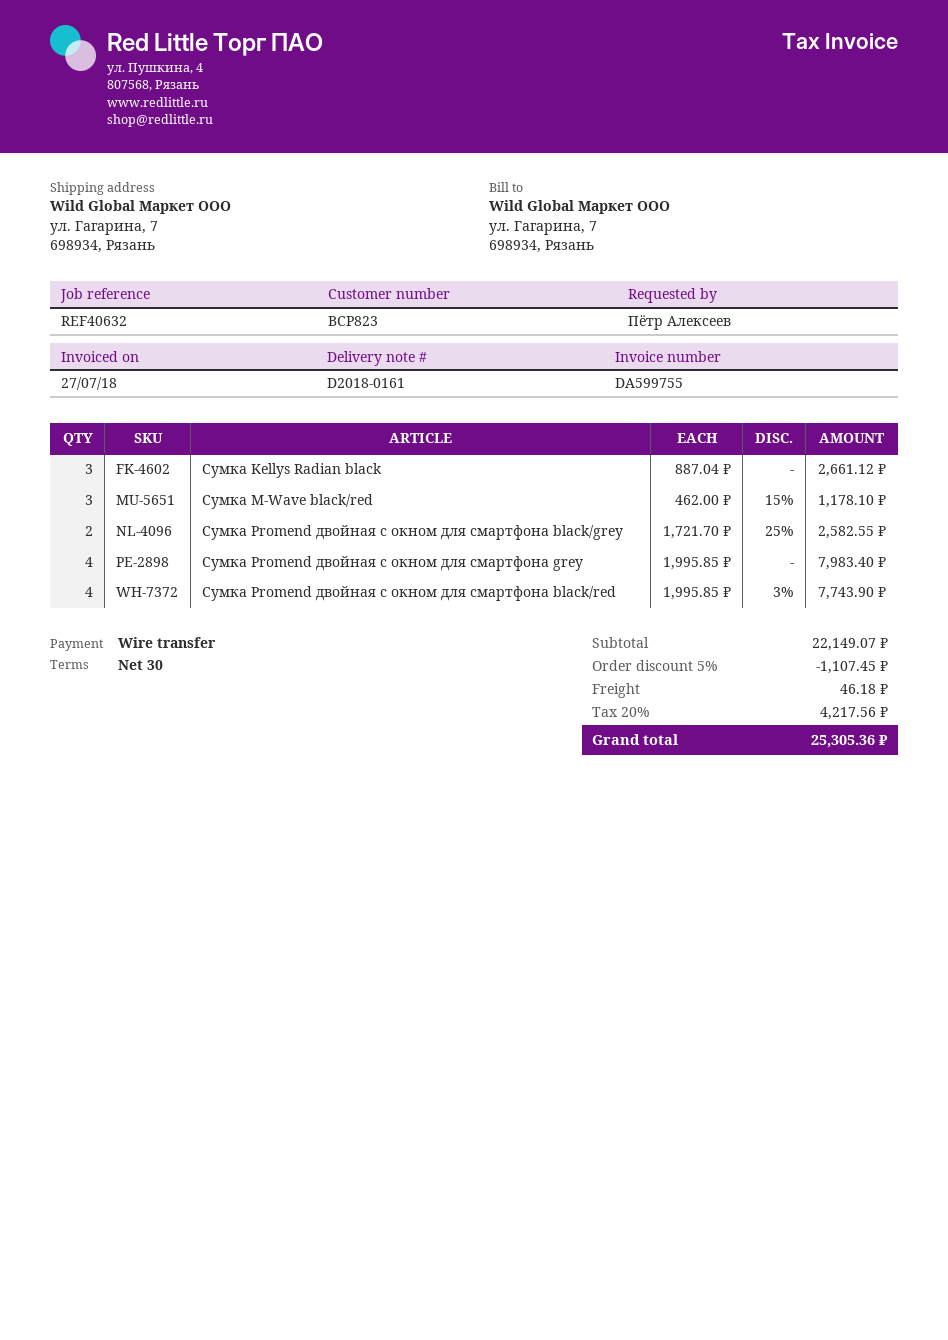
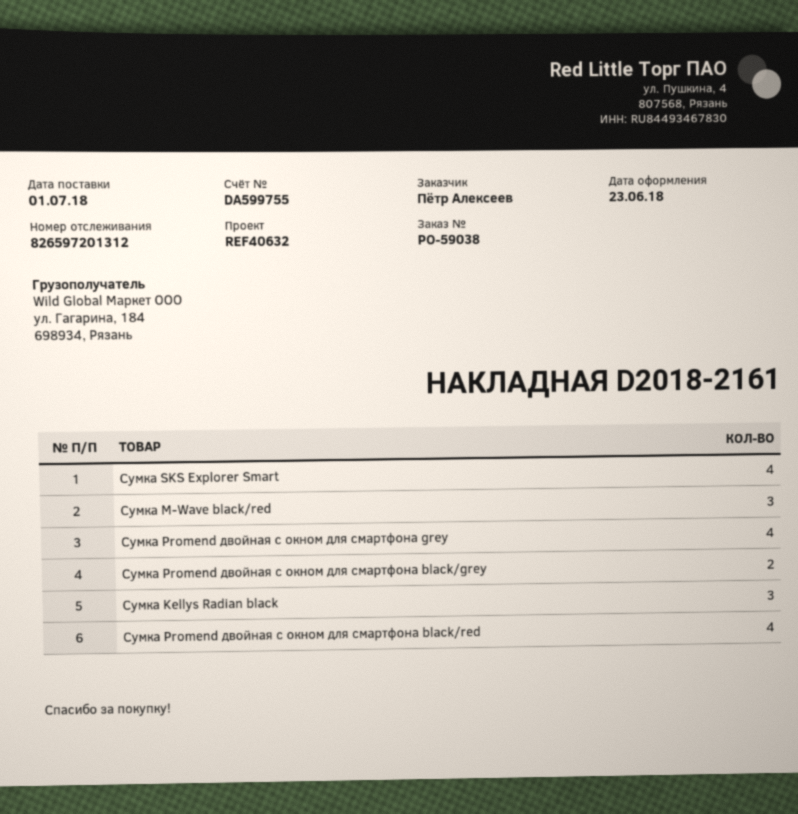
delivery note number: D2018-0161 -> D2018-2161
ship to: ул. Гагарина, 7, 698934, Рязань -> ул. Гагарина, 184, 698934, Рязань
Сумка SKS Explorer Smart: none -> 4

